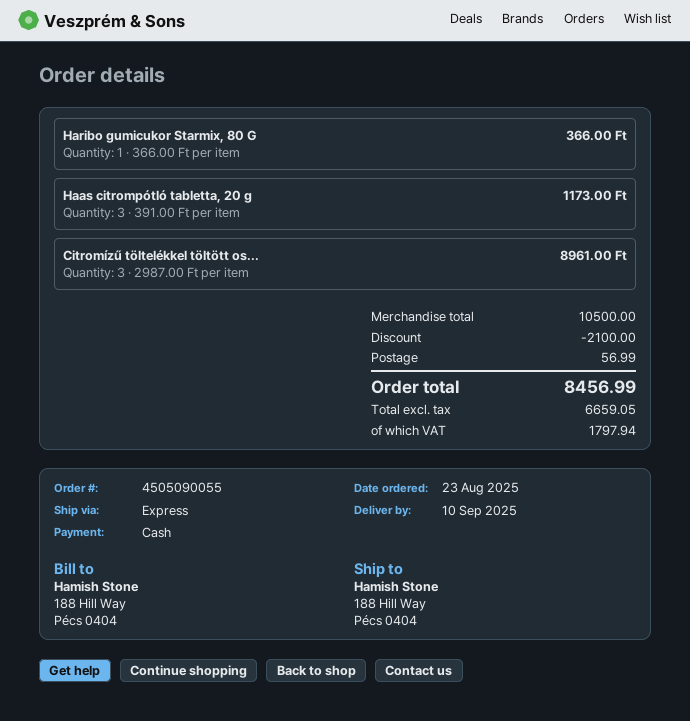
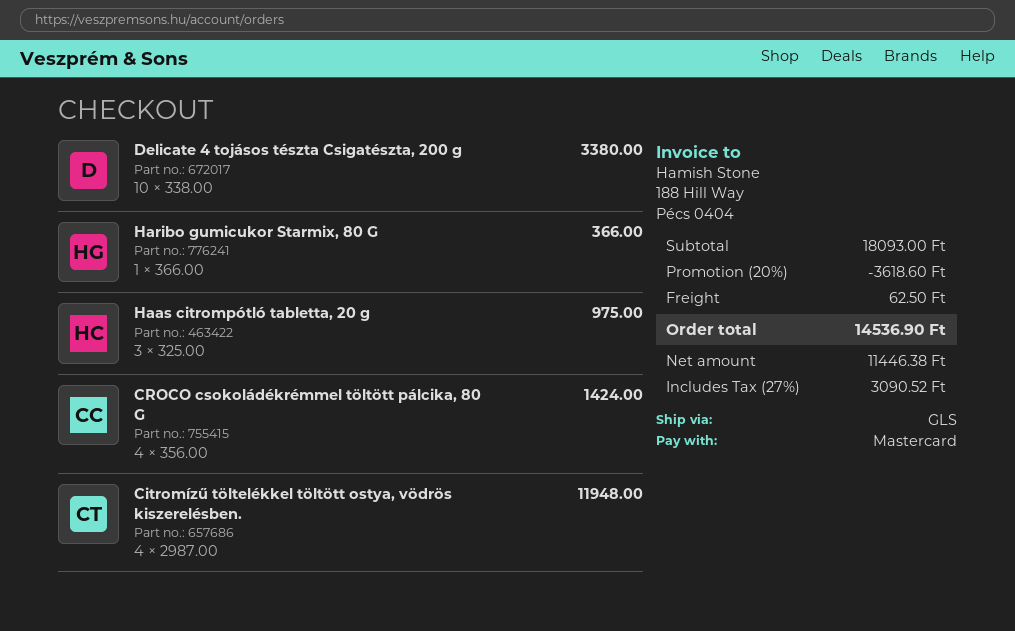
payment method: cash -> Mastercard
shipping method: express -> GLS
Haas citrompótló tabletta, 20 g: 3 x 391.00 = 1173.00 -> 3 x 325.00 = 975.00
Citromízű töltelékkel töltött os...: 3 x 2987.00 = 8961.00 -> 4 x 2987.00 = 11948.00
Delicate 4 tojásos tészta Csigatészta, 200 g: none -> 10 x 338.00 = 3380.00
CROCO csokoládékrémmel töltött pálcika, 80 G: none -> 4 x 356.00 = 1424.00
subtotal: 10500.00 -> 18093.00
discount: 2100.00 -> 3618.60
shipping: 56.99 -> 62.50
net: 6659.05 -> 11446.38
tax: 1797.94 -> 3090.52
total: 8456.99 -> 14536.90

